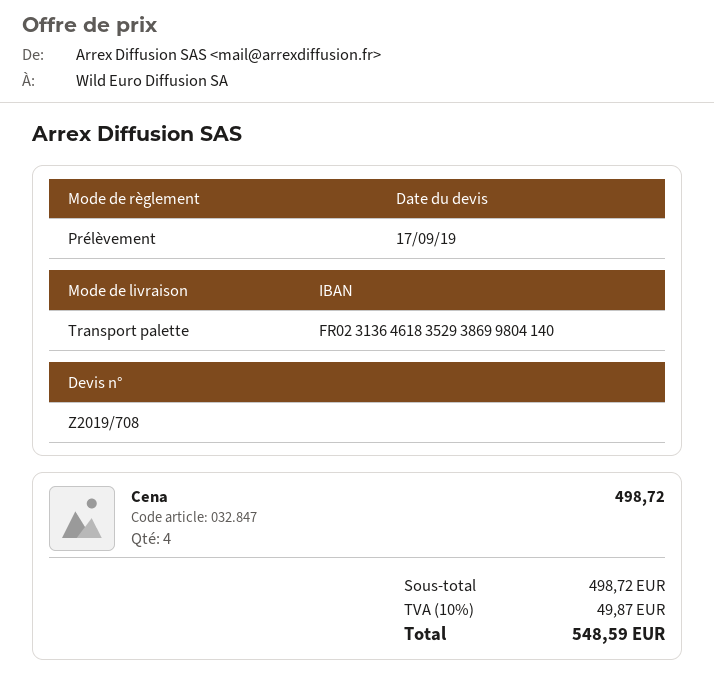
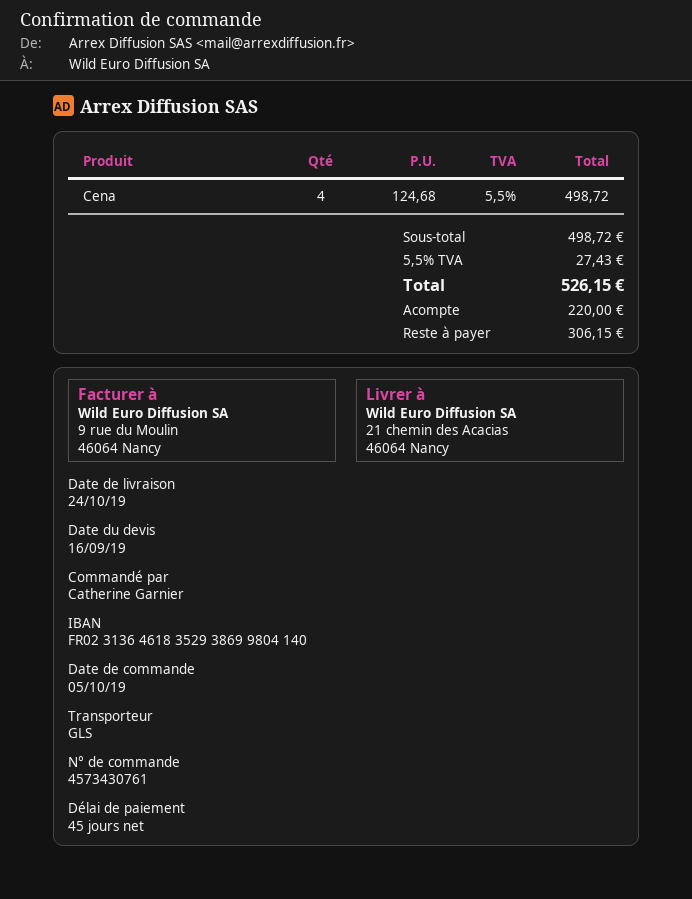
quote date: 2019-09-17 -> 2019-09-16
shipping method: pallet freight -> GLS
tax: 10% = 49.87 -> 5.5% = 27.43
total: 548.59 -> 526.15

